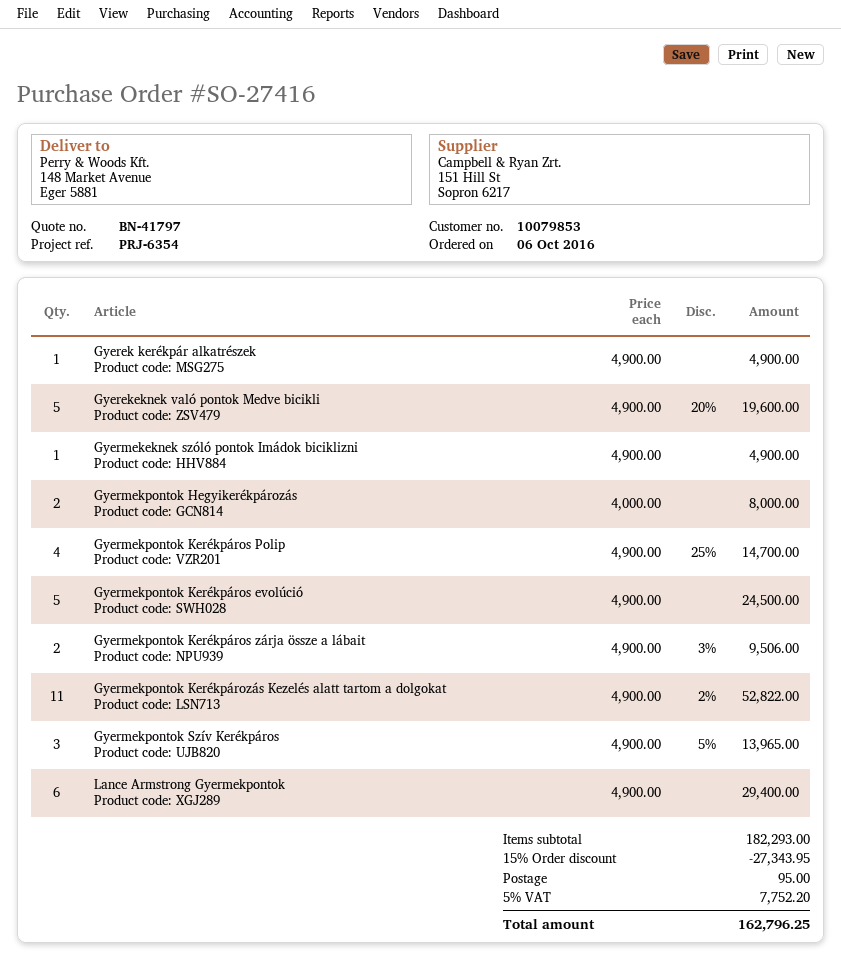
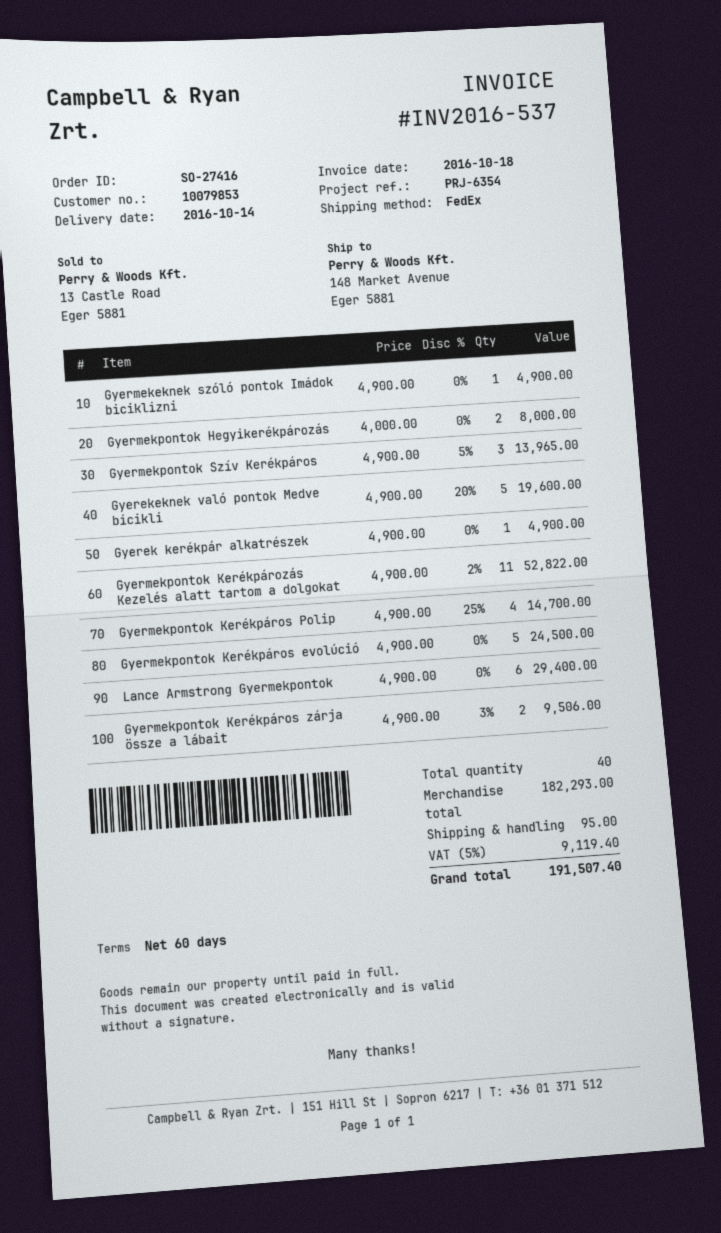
discount: 15% = 27343.95 -> none
tax: 5% = 7752.20 -> 5% = 9119.40
total: 162796.25 -> 191507.40

